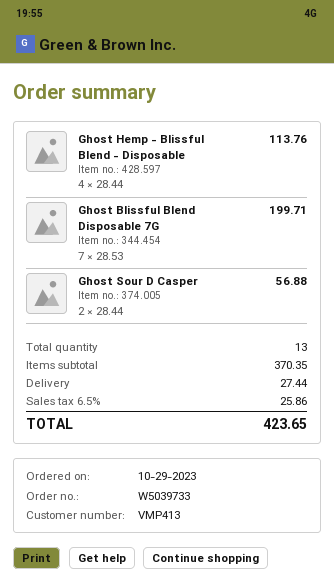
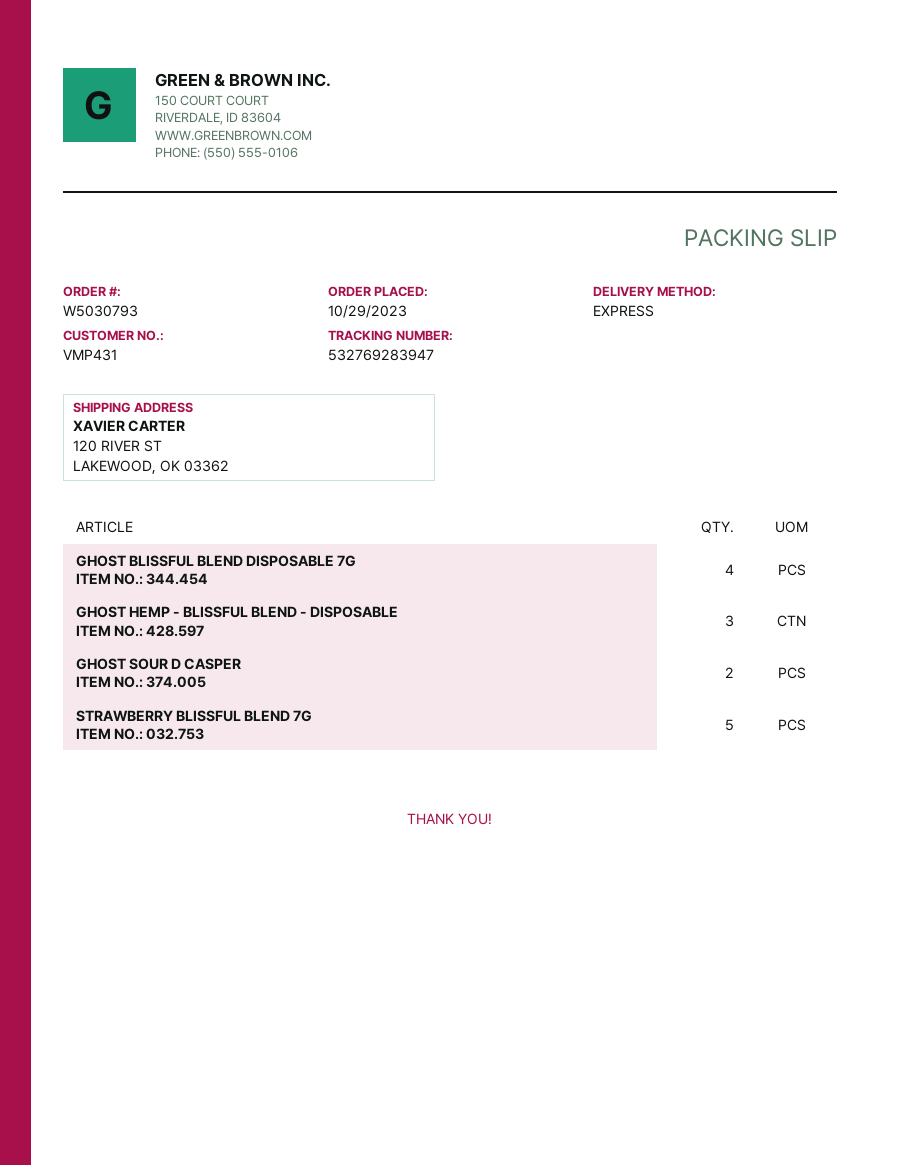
order number: W5039733 -> W5030793
customer number: VMP413 -> VMP431
Ghost Hemp - Blissful Blend - Disposable: 4 -> 3
Ghost Blissful Blend Disposable 7G: 7 -> 4
STRAWBERRY BLISSFUL BLEND 7G: none -> 5

